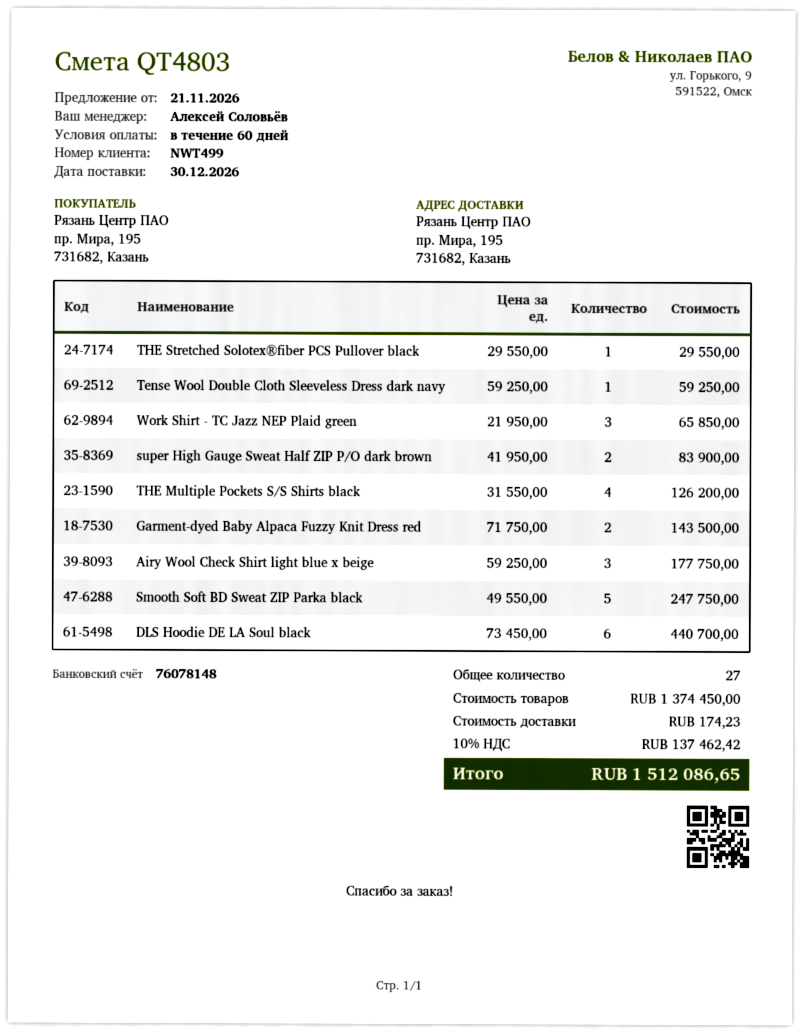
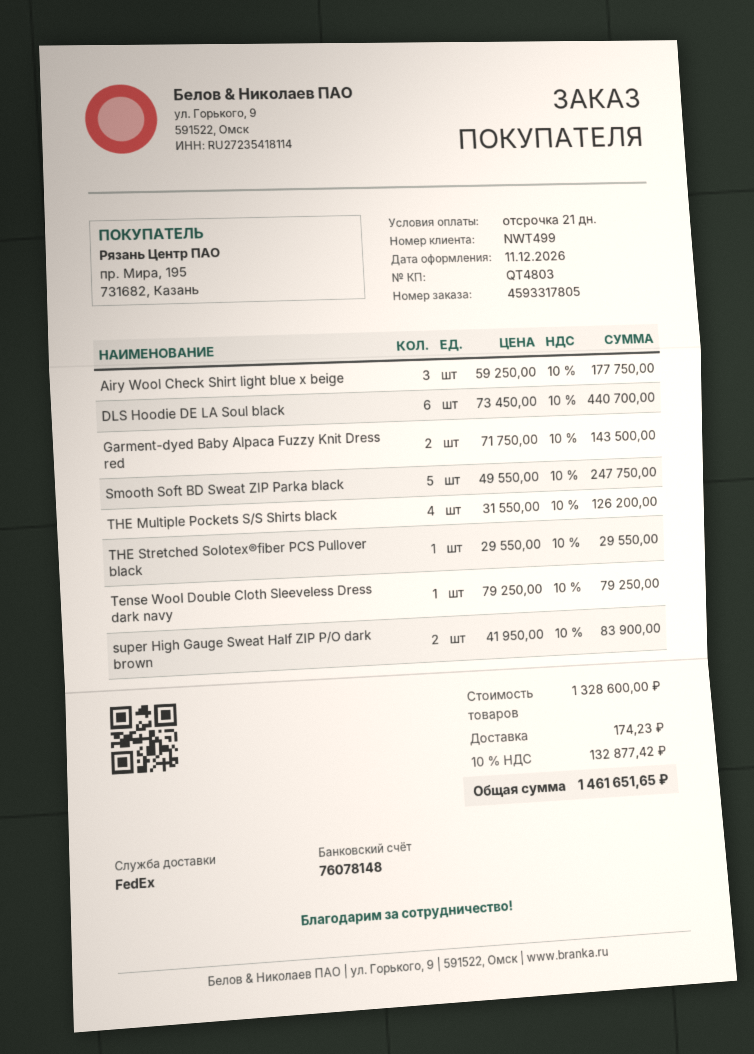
payment terms: 60 days -> 21 days
Tense Wool Double Cloth Sleeveless Dress dark navy: 1 x 59250.00 = 59250.00 -> 1 x 79250.00 = 79250.00
Work Shirt - TC Jazz NEP Plaid green: 3 x 21950.00 = 65850.00 -> none
subtotal: 1374450.00 -> 1328600.00
tax: 10% = 137462.42 -> 10% = 132877.42
total: 1512086.65 -> 1461651.65

